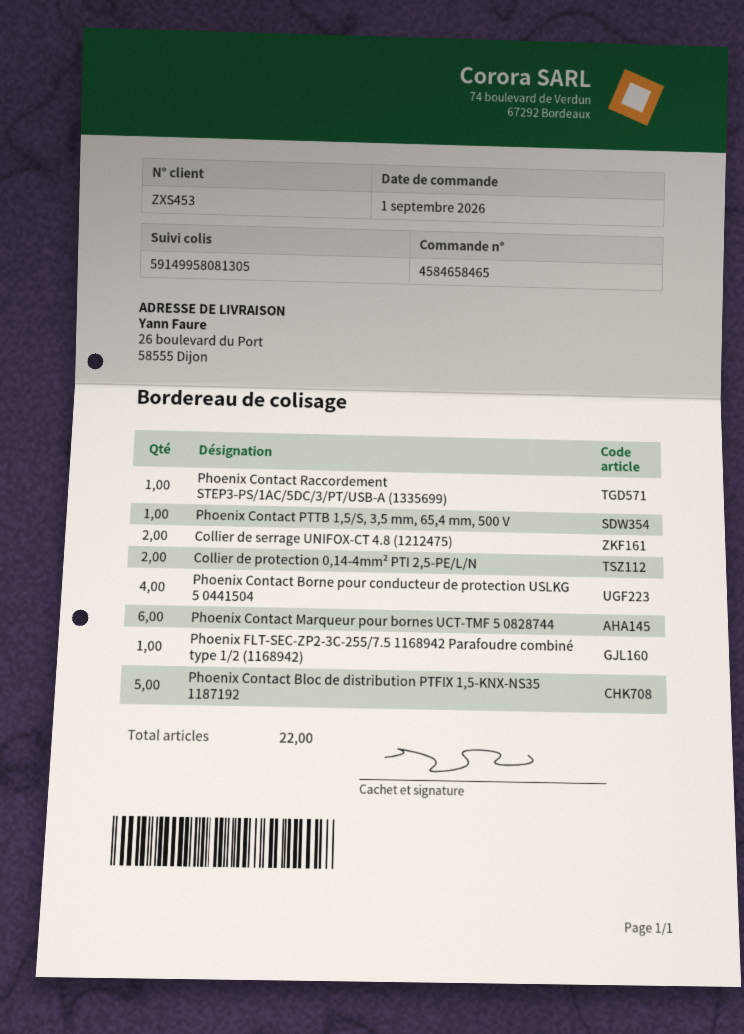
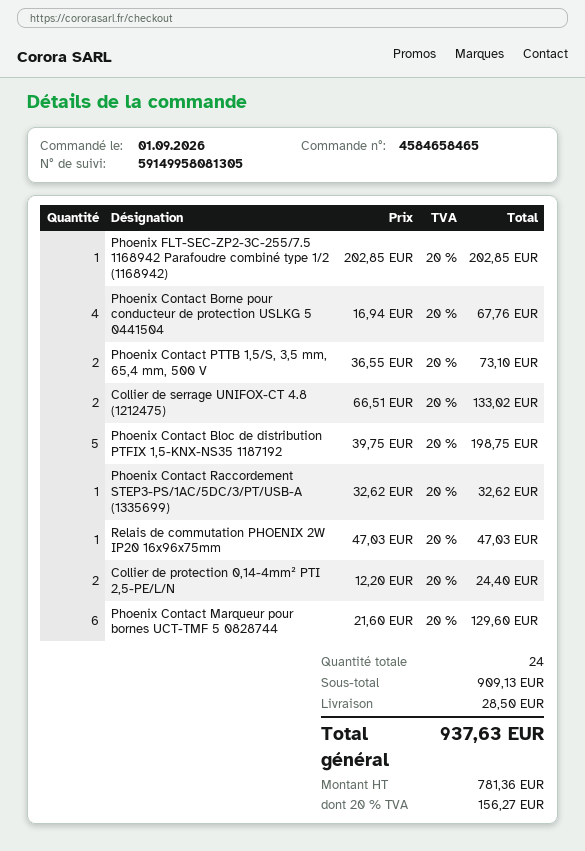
Phoenix Contact PTTB 1,5/S, 3,5 mm, 65,4 mm, 500 V: 1 -> 2
Relais de commutation PHOENIX 2W IP20 16x96x75mm: none -> 1
total quantity: 22 -> 24

